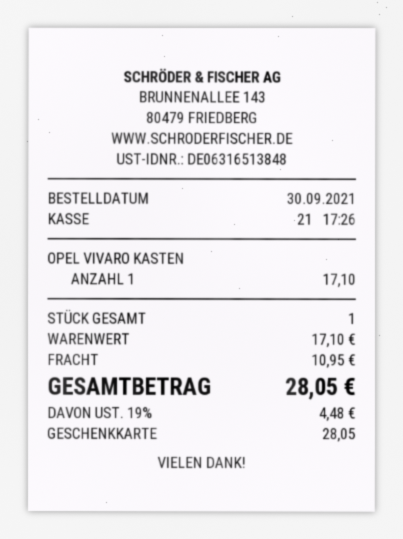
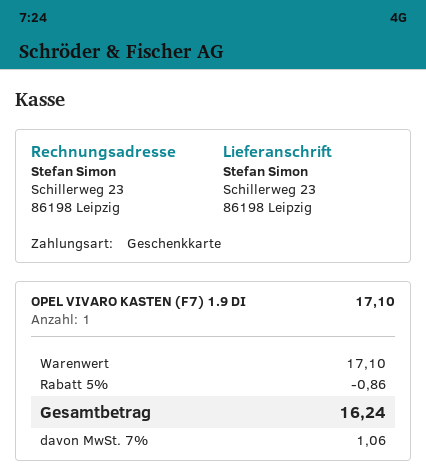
discount: none -> 5% = 0.86
shipping: 10.95 -> none
tax: 19% = 4.48 -> 7% = 1.06
total: 28.05 -> 16.24

